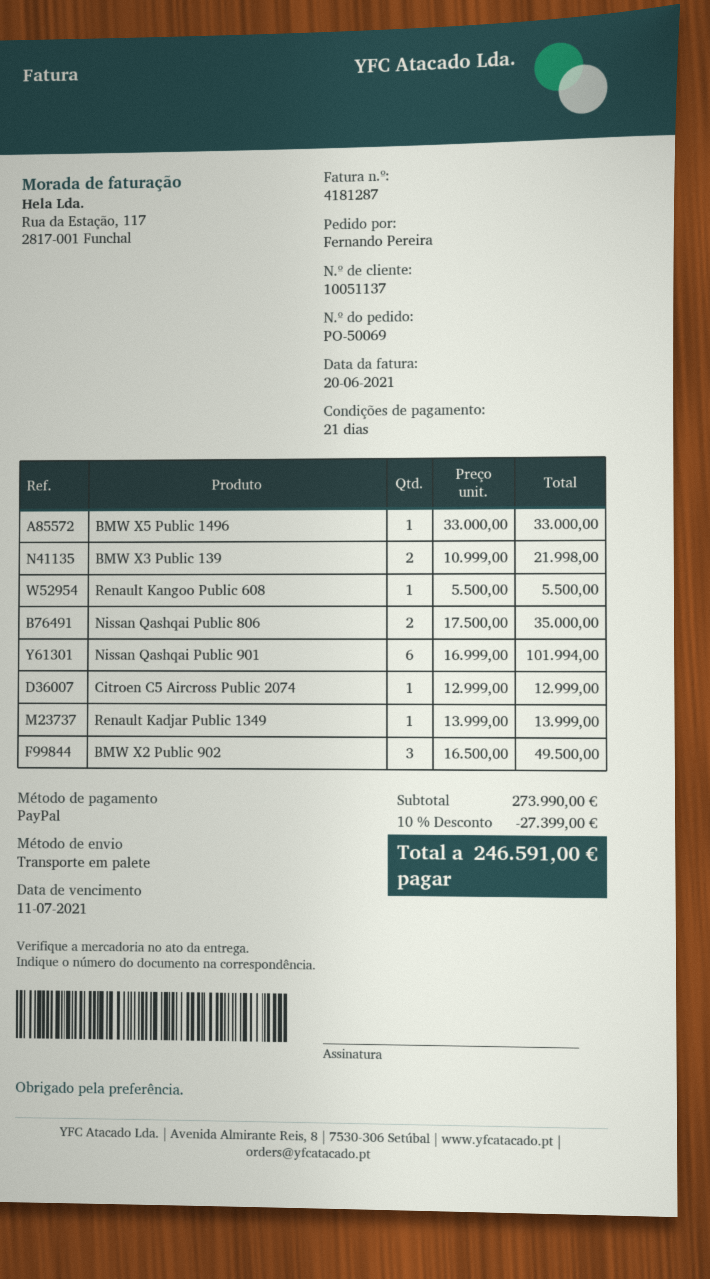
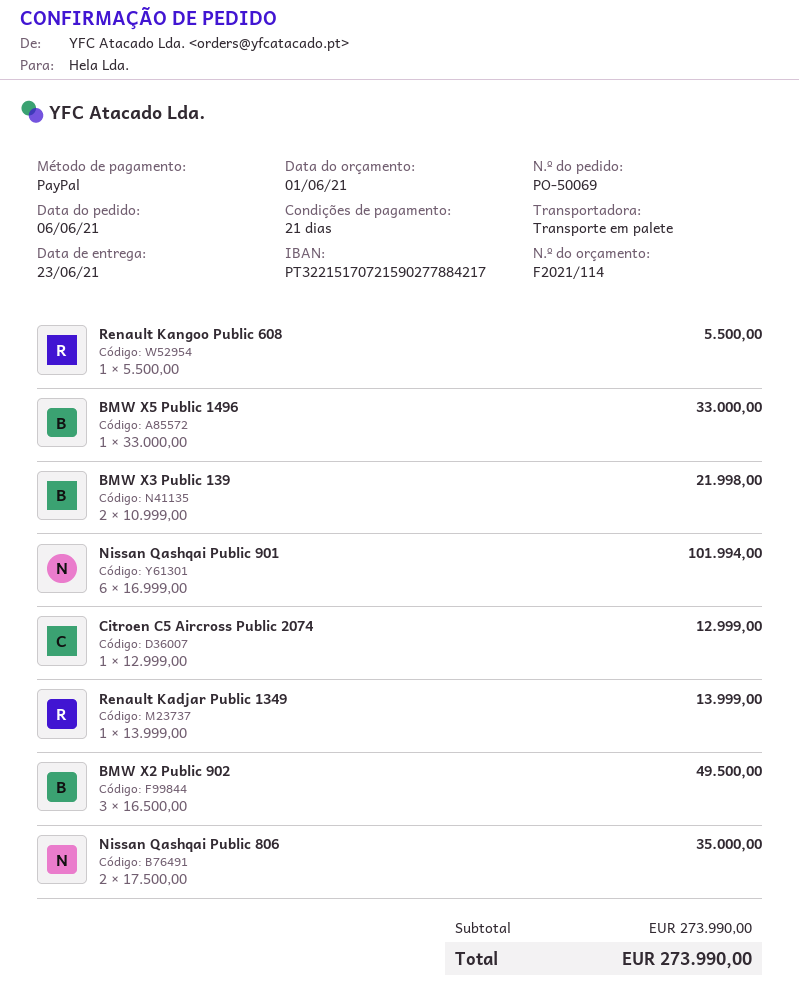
discount: 10% = 27399.00 -> none
total: 246591.00 -> 273990.00

